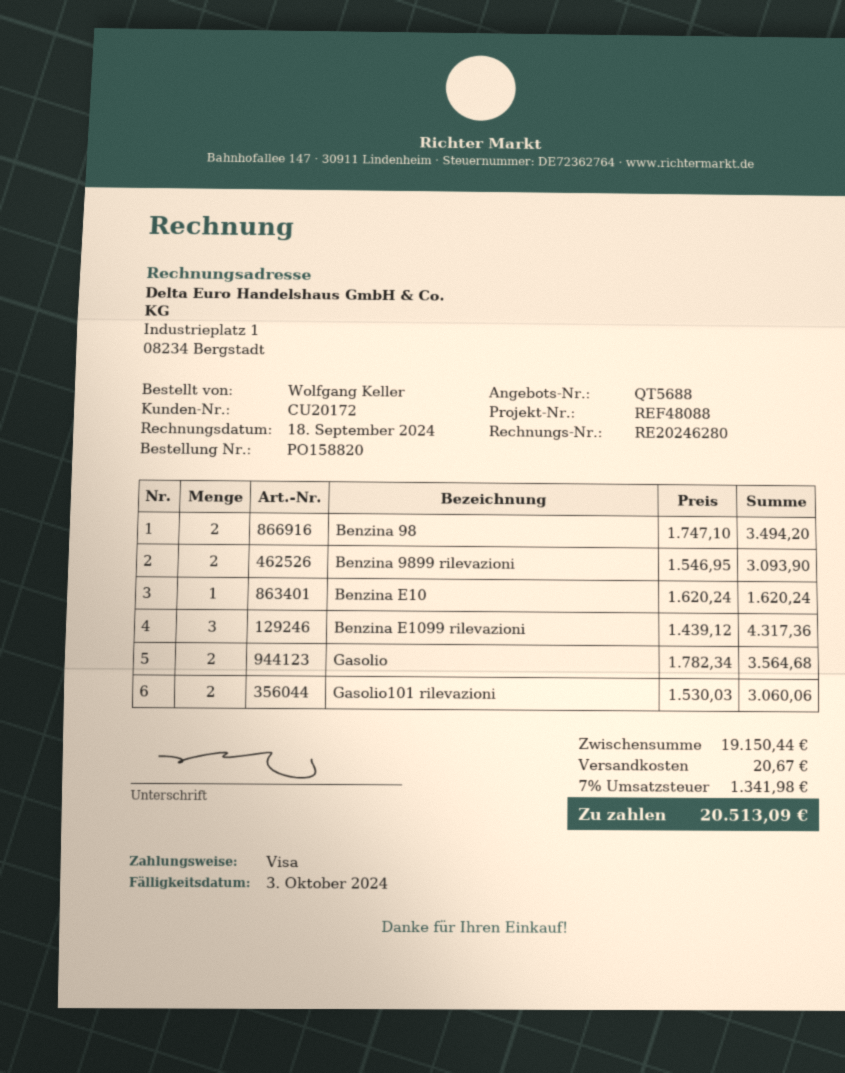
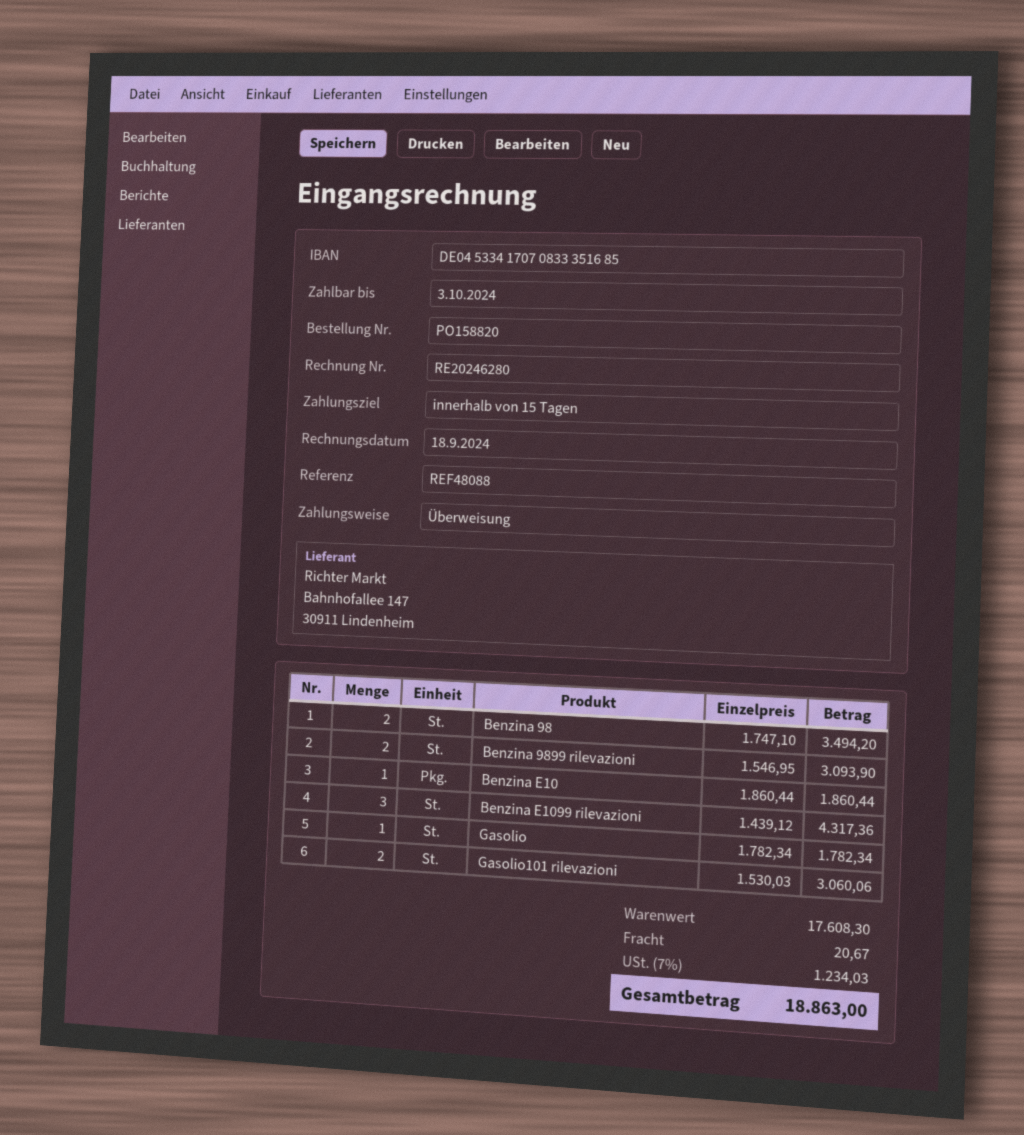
payment method: Visa -> bank transfer
Benzina E10: 1 x 1620.24 = 1620.24 -> 1 x 1860.44 = 1860.44
Gasolio: 2 x 1782.34 = 3564.68 -> 1 x 1782.34 = 1782.34
subtotal: 19150.44 -> 17608.30
tax: 7% = 1341.98 -> 7% = 1234.03
total: 20513.09 -> 18863.00

